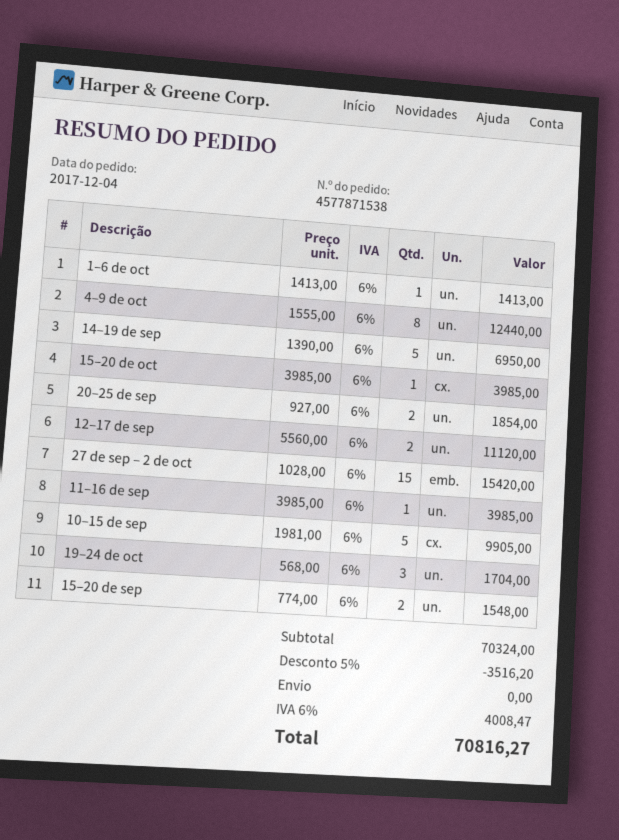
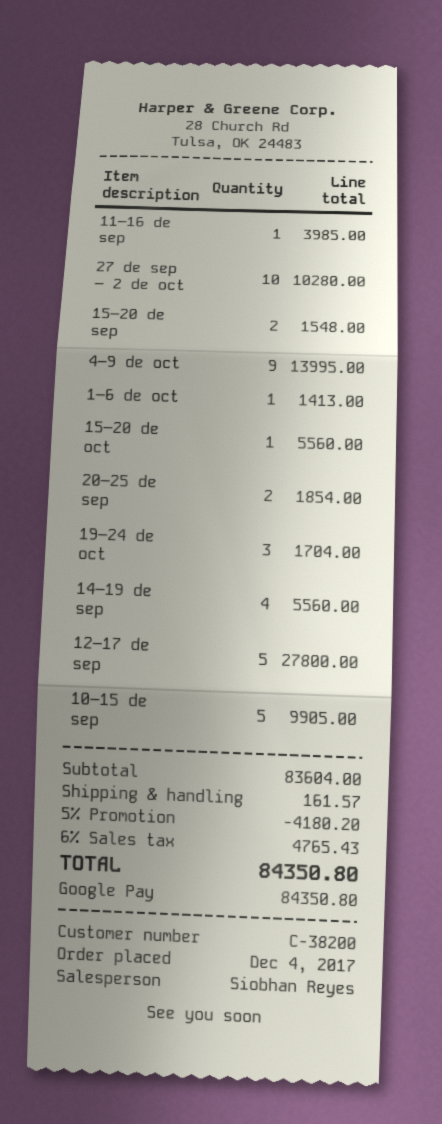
4–9 de oct: 8 for 12440.00 -> 9 for 13995.00
14–19 de sep: 5 for 6950.00 -> 4 for 5560.00
15–20 de oct: 1 for 3985.00 -> 1 for 5560.00
12–17 de sep: 2 for 11120.00 -> 5 for 27800.00
27 de sep – 2 de oct: 15 for 15420.00 -> 10 for 10280.00
subtotal: 70324.00 -> 83604.00
discount: 5% = 3516.20 -> 5% = 4180.20
shipping: 0.00 -> 161.57
tax: 6% = 4008.47 -> 6% = 4765.43
total: 70816.27 -> 84350.80

